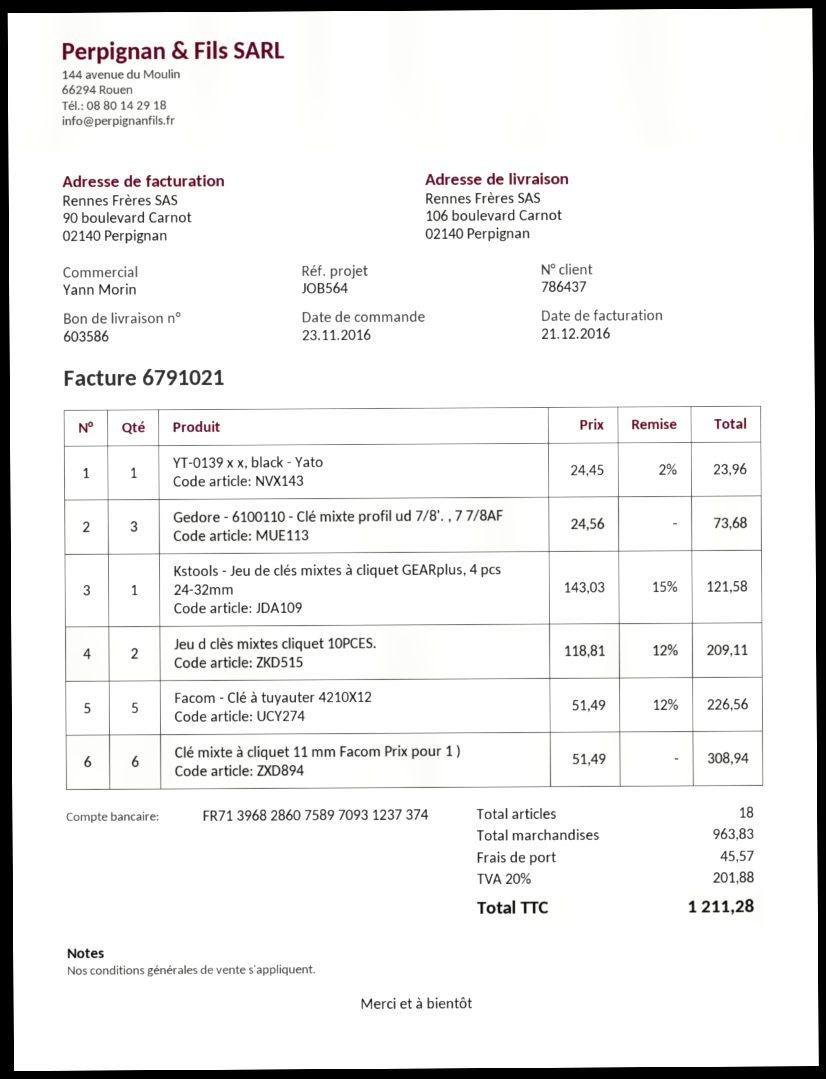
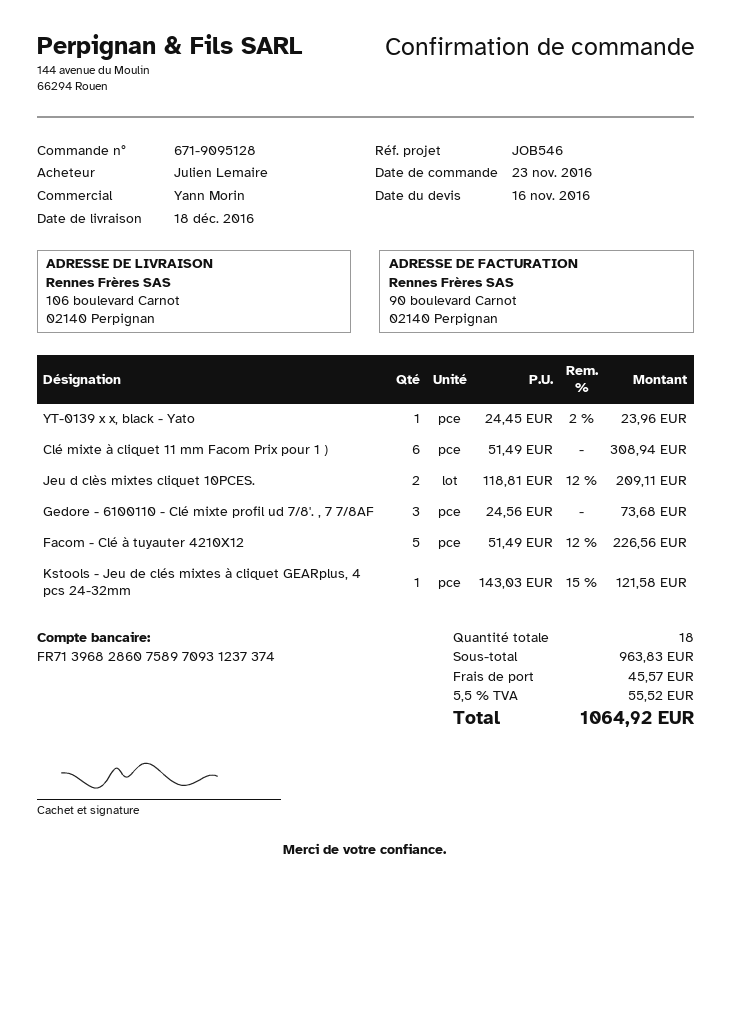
reference: JOB564 -> JOB546
tax: 20% = 201.88 -> 5.5% = 55.52
total: 1211.28 -> 1064.92

